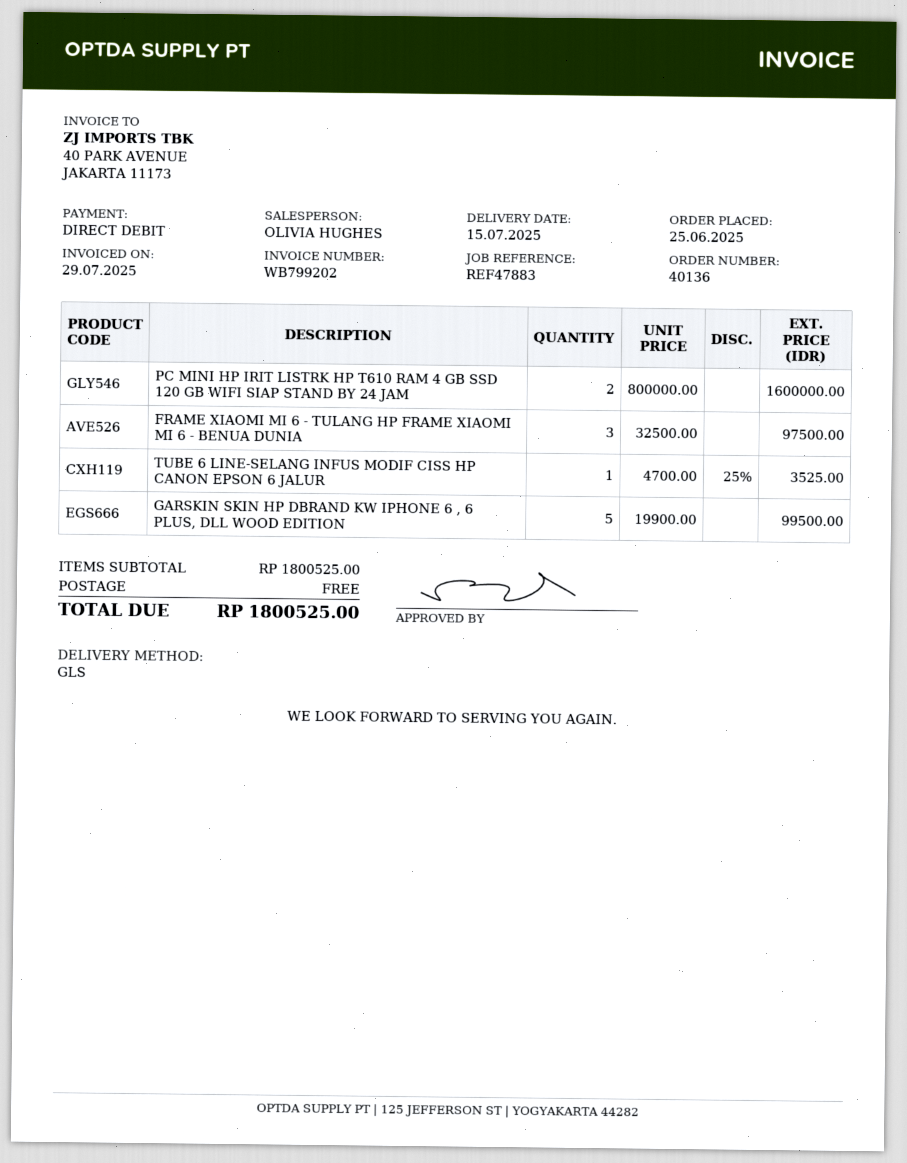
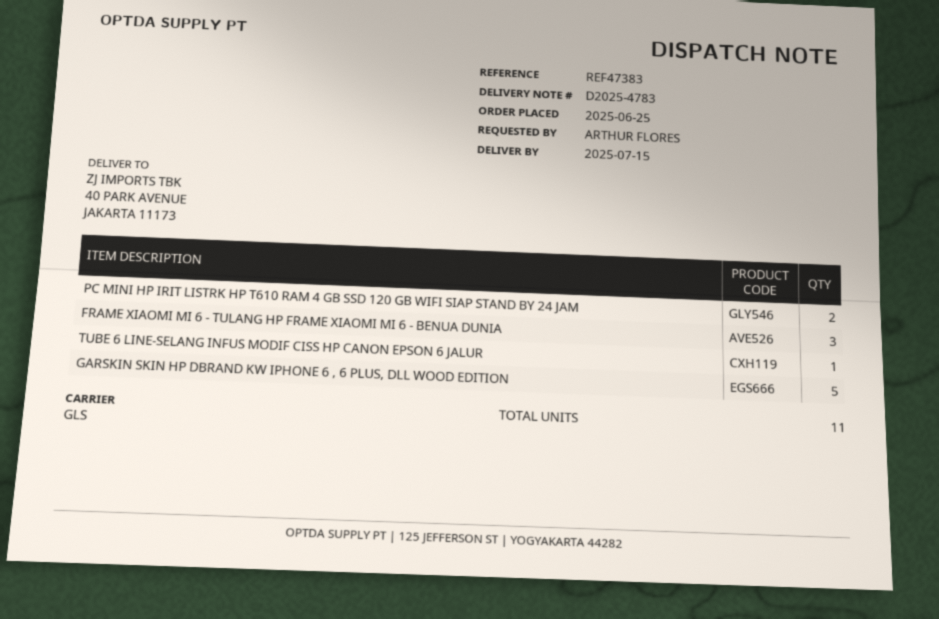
reference: REF47883 -> REF47383

